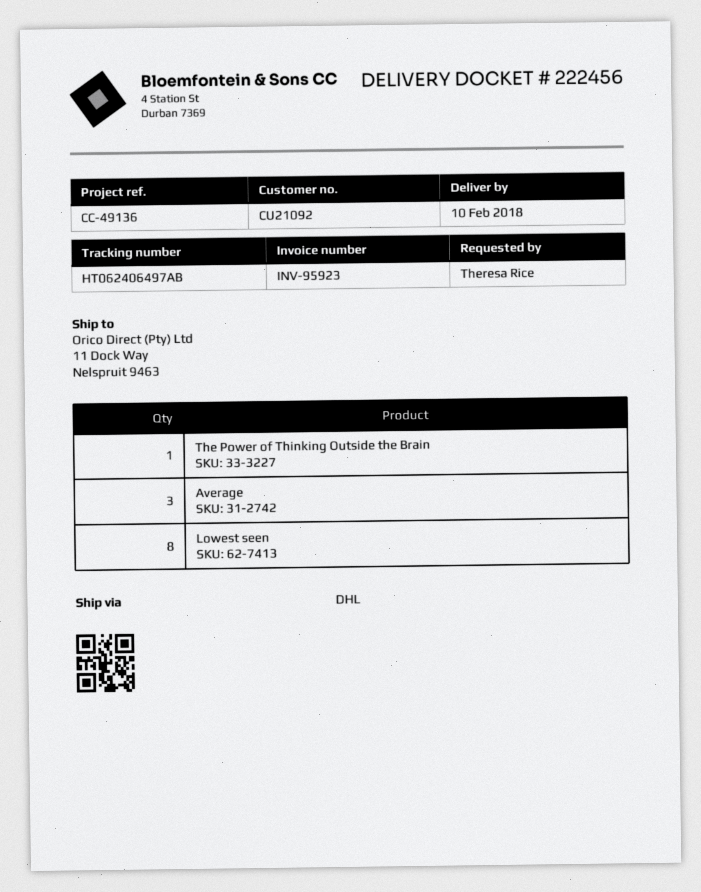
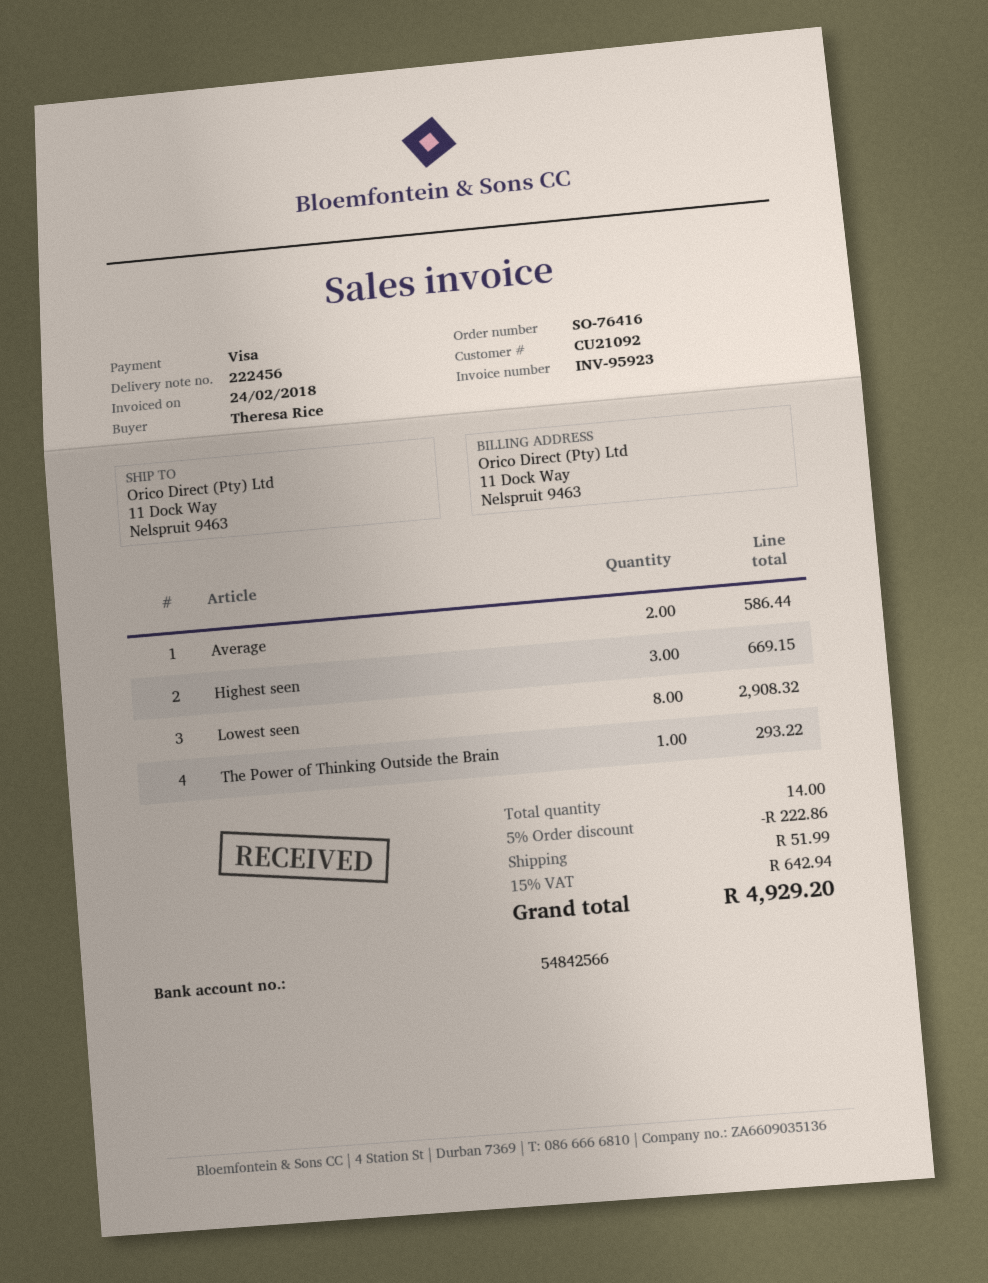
Average: 3 -> 2
Highest seen: none -> 3

